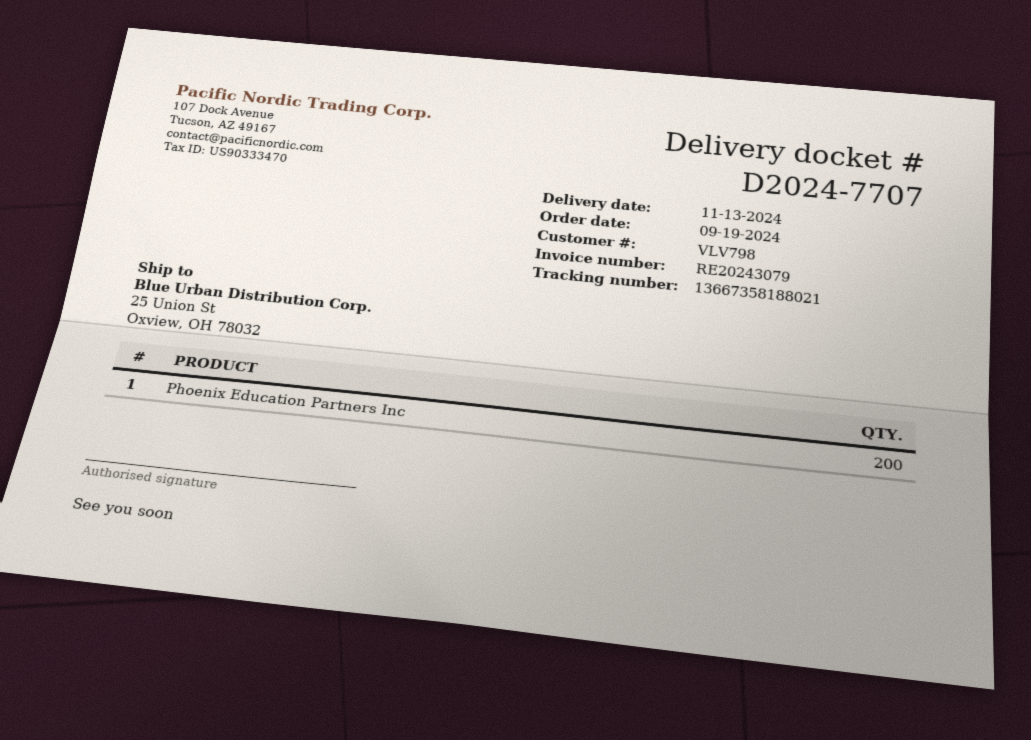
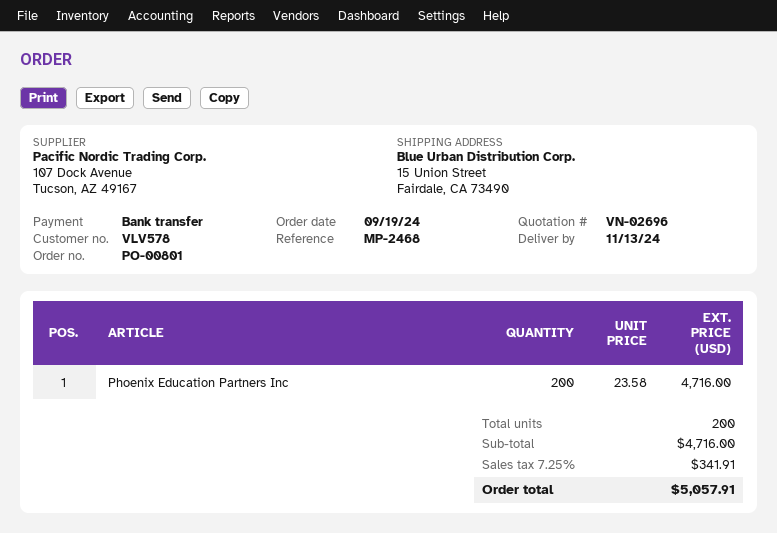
customer number: VLV798 -> VLV578
ship to: 25 Union St, Oxview, OH 78032 -> 15 Union Street, Fairdale, CA 73490

